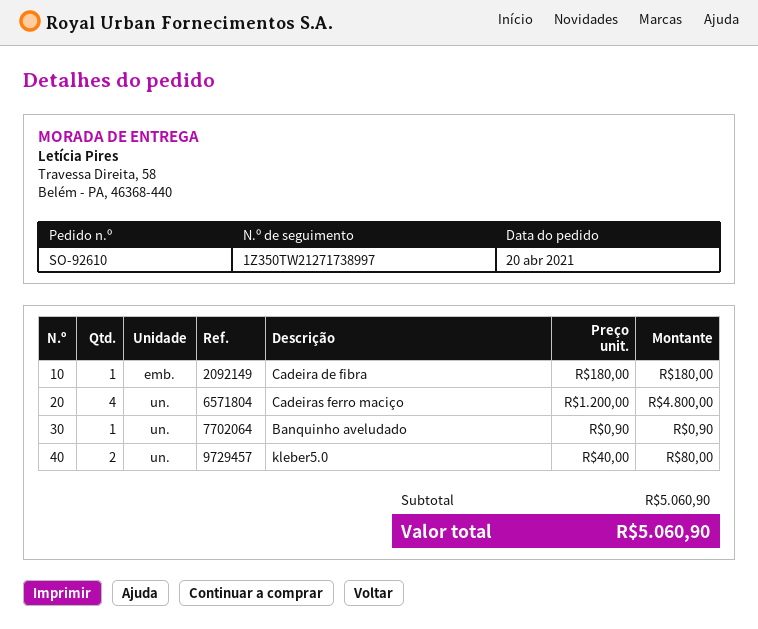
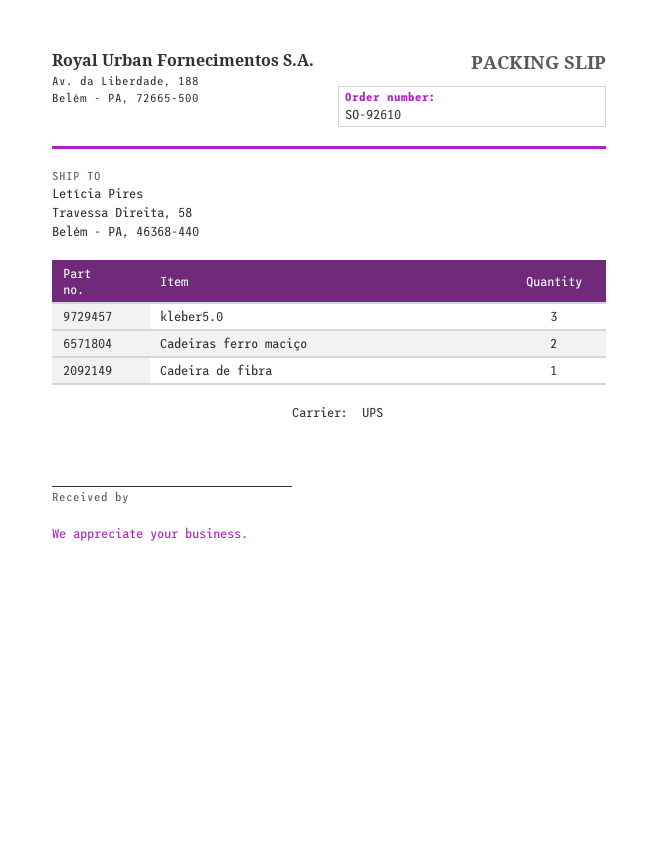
Cadeiras ferro maciço: 4 -> 2
Banquinho aveludado: 1 -> none
kleber5.0: 2 -> 3

